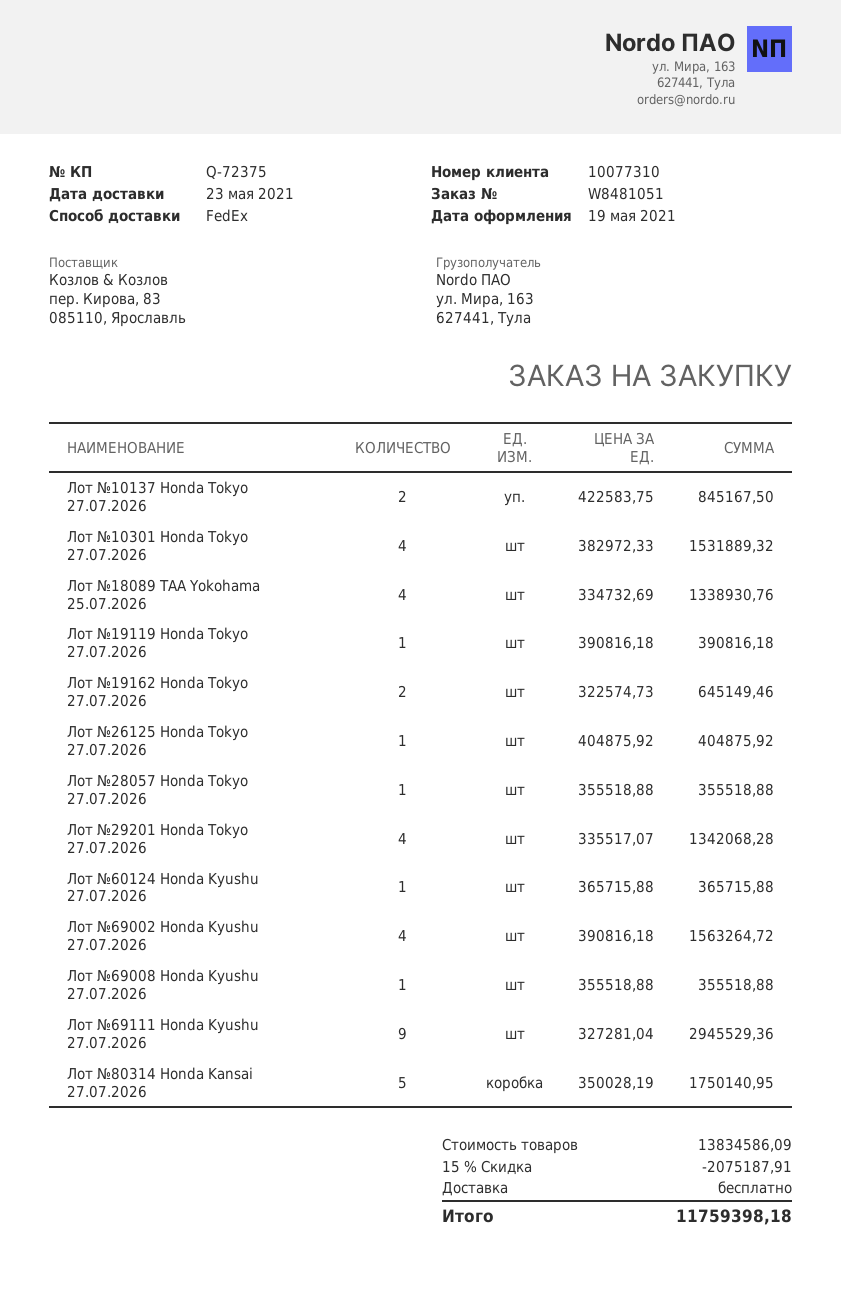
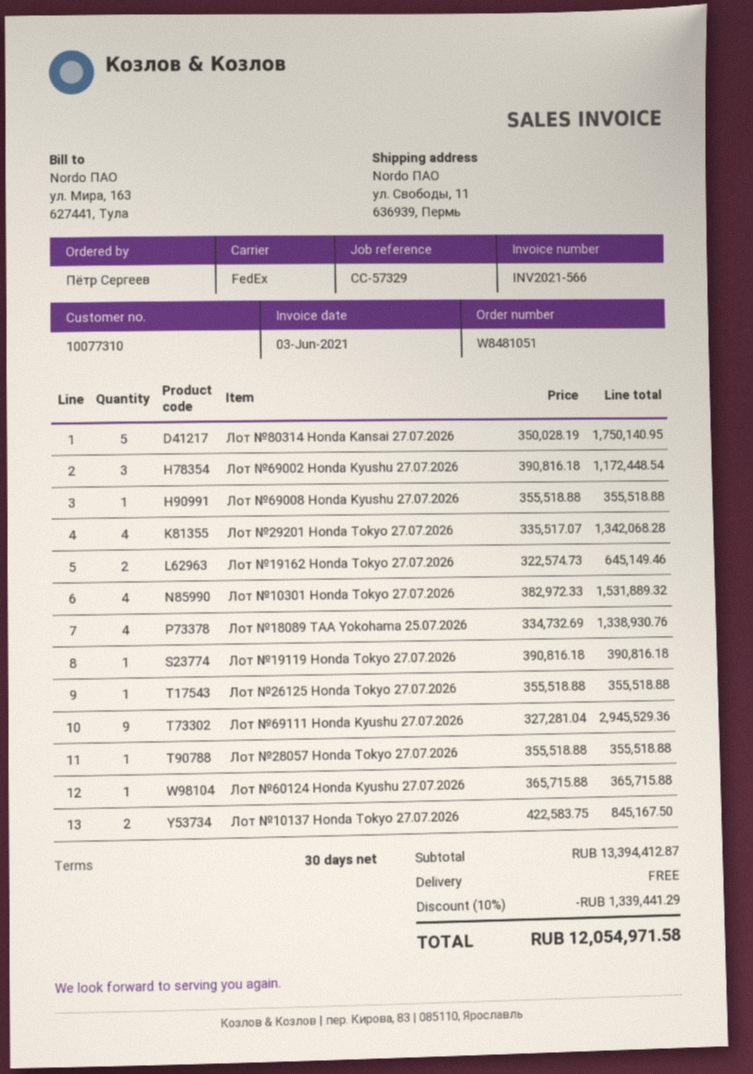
ship to: ул. Мира, 163, 627441, Тула -> ул. Свободы, 11, 636939, Пермь
Лот №26125 Honda Tokyo 27.07.2026: 1 x 404875.92 = 404875.92 -> 1 x 355518.88 = 355518.88
Лот №69002 Honda Kyushu 27.07.2026: 4 x 390816.18 = 1563264.72 -> 3 x 390816.18 = 1172448.54
subtotal: 13834586.09 -> 13394412.87
discount: 15% = 2075187.91 -> 10% = 1339441.29
total: 11759398.18 -> 12054971.58

